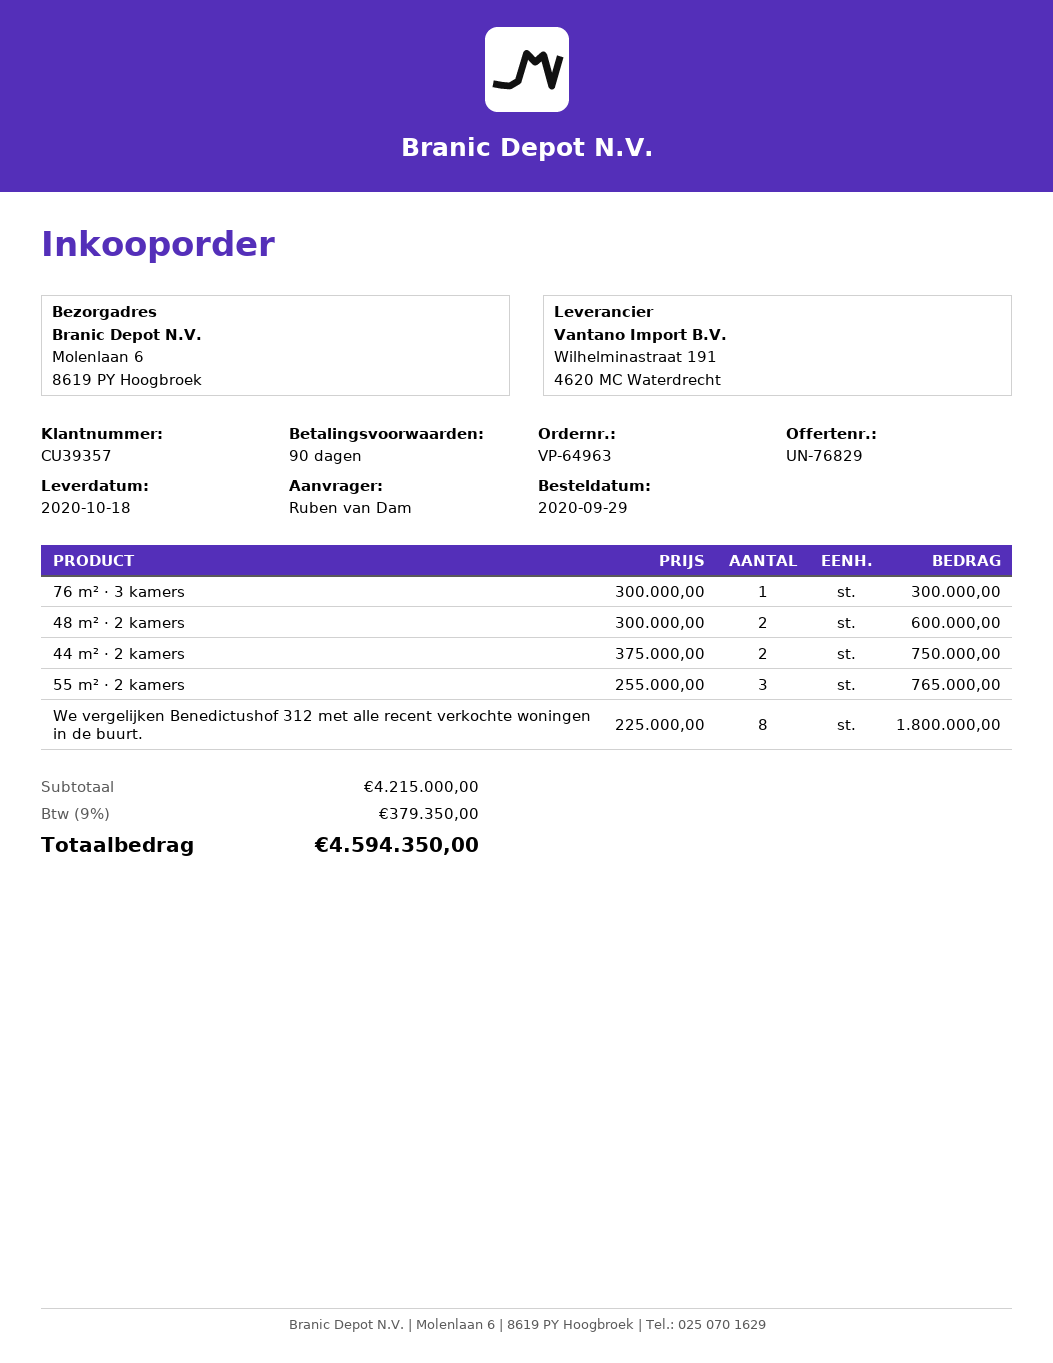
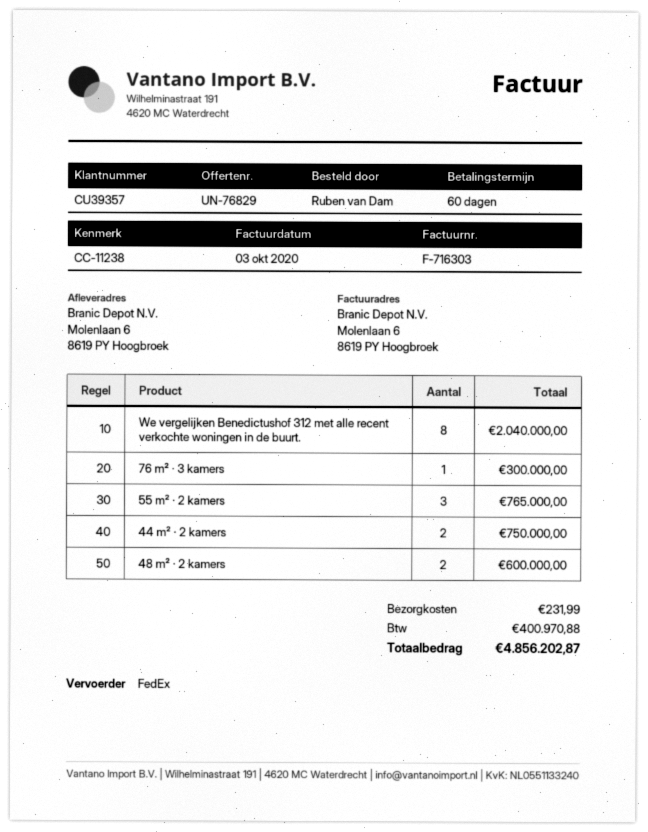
payment terms: 90 days -> 60 days
We vergelijken Benedictushof 312 met alle recent verkochte woningen in de buurt.: 8 for 1800000.00 -> 8 for 2040000.00
shipping: none -> 231.99
tax: 379350.00 -> 400970.88
total: 4594350.00 -> 4856202.87

